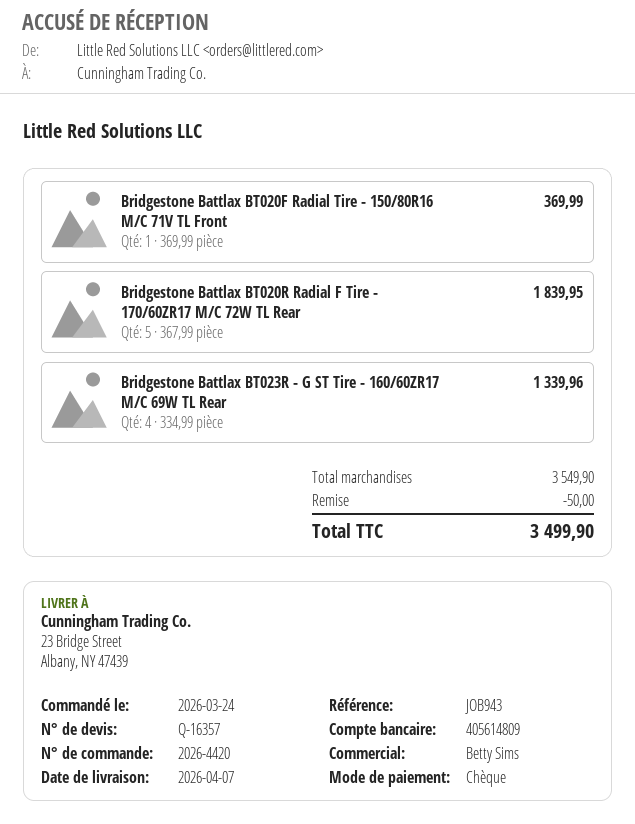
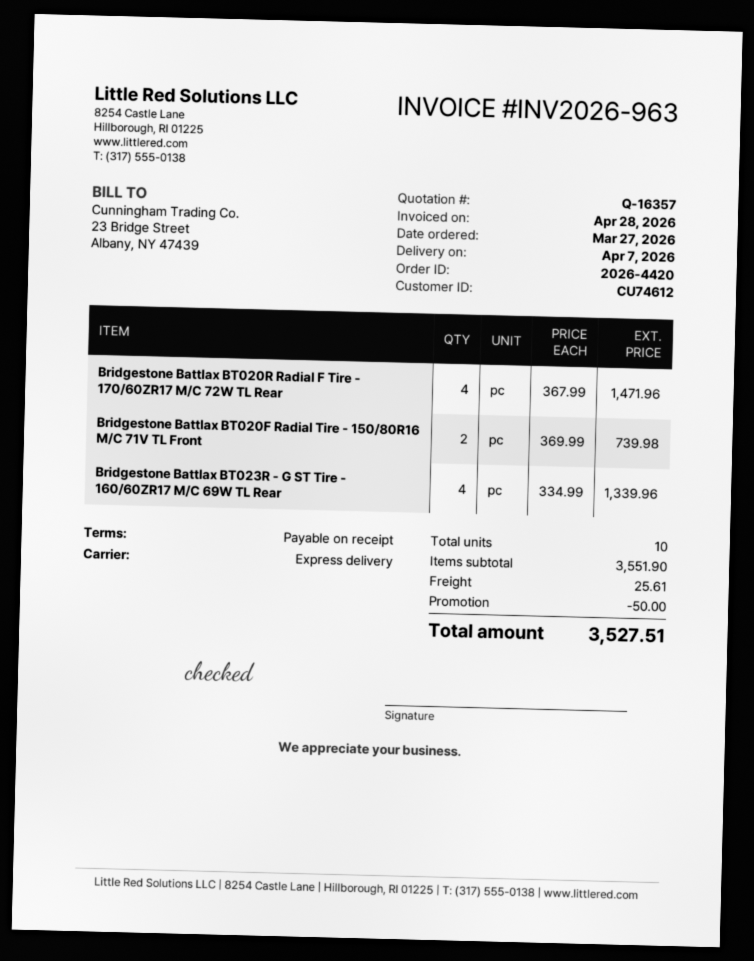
order date: 2026-03-24 -> 2026-03-27
Bridgestone Battlax BT020F Radial Tire - 150/80R16 M/C 71V TL Front: 1 x 369.99 = 369.99 -> 2 x 369.99 = 739.98
Bridgestone Battlax BT020R Radial F Tire - 170/60ZR17 M/C 72W TL Rear: 5 x 367.99 = 1839.95 -> 4 x 367.99 = 1471.96
subtotal: 3549.90 -> 3551.90
shipping: none -> 25.61
total: 3499.90 -> 3527.51

